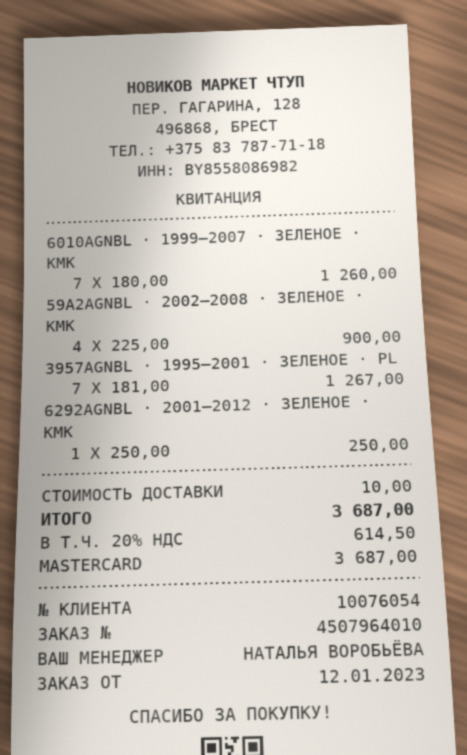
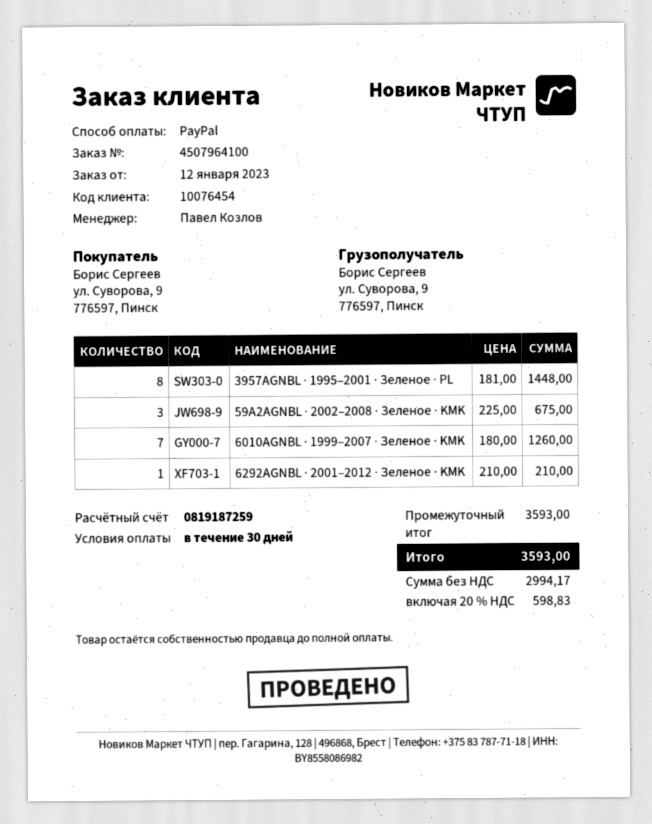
order number: 4507964010 -> 4507964100
customer number: 10076054 -> 10076454
sales rep: НАТАЛЬЯ ВОРОБЬЁВА -> Павел Козлов
payment method: Mastercard -> PayPal
59A2AGNBL · 2002–2008 · ЗЕЛЕНОЕ · KMK: 4 x 225.00 = 900.00 -> 3 x 225.00 = 675.00
3957AGNBL · 1995–2001 · ЗЕЛЕНОЕ · PL: 7 x 181.00 = 1267.00 -> 8 x 181.00 = 1448.00
6292AGNBL · 2001–2012 · ЗЕЛЕНОЕ · KMK: 1 x 250.00 = 250.00 -> 1 x 210.00 = 210.00
shipping: 10.00 -> none
tax: 20% = 614.50 -> 20% = 598.83
total: 3687.00 -> 3593.00

